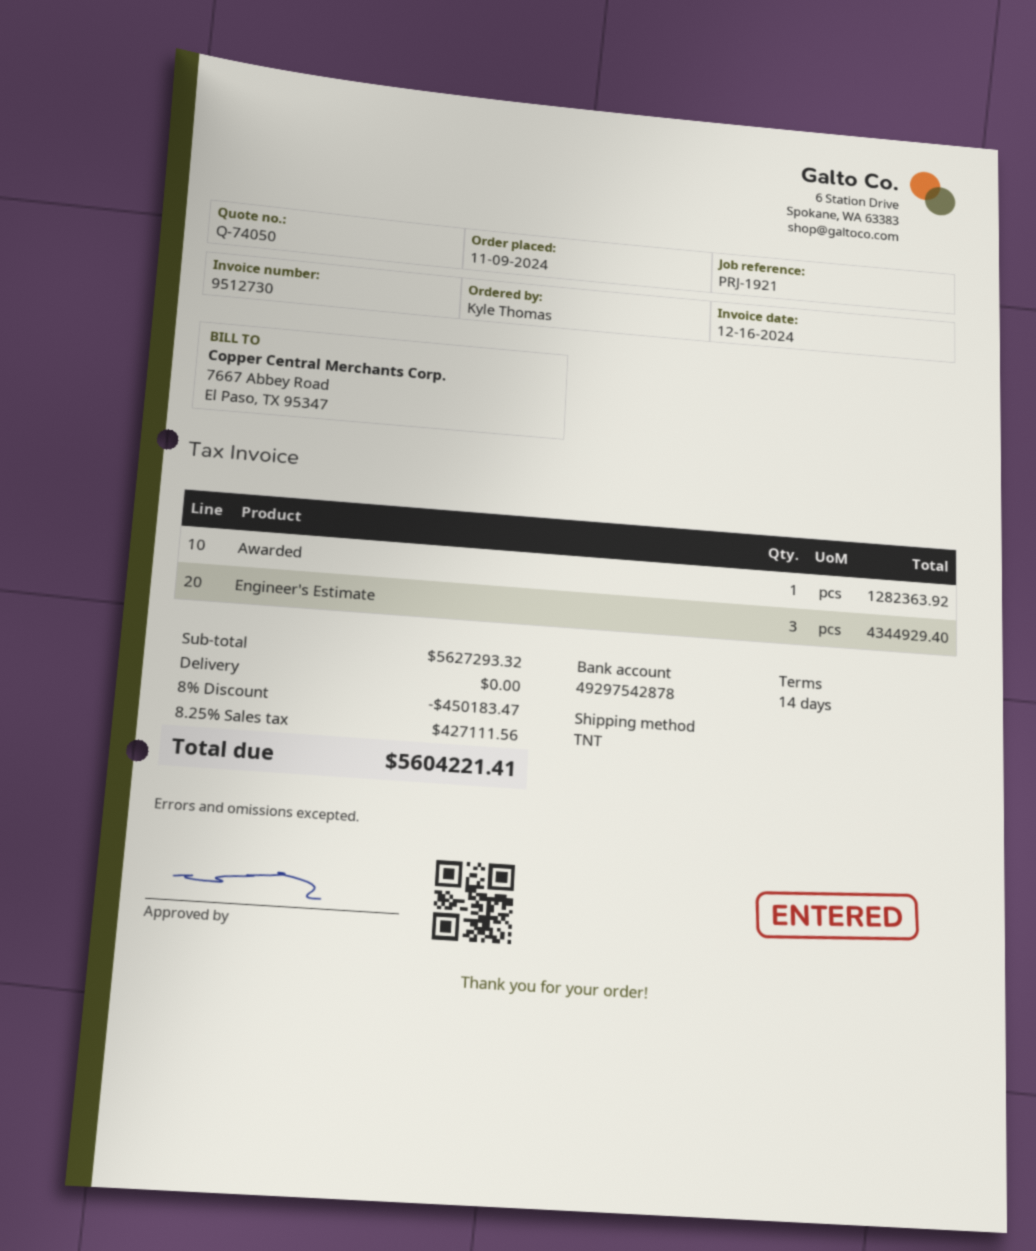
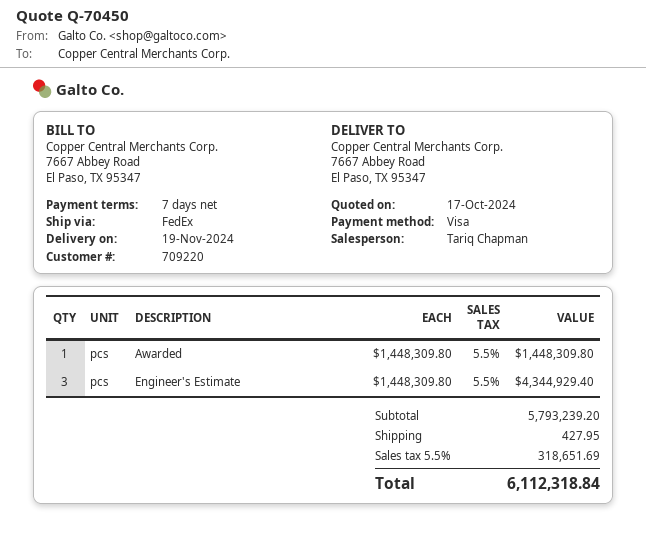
quote number: Q-74050 -> Q-70450
payment terms: 14 days -> 7 days
shipping method: TNT -> FedEx
Awarded: 1 for 1282363.92 -> 1 for 1448309.80
subtotal: 5627293.32 -> 5793239.20
discount: 8% = 450183.47 -> none
shipping: 0.00 -> 427.95
tax: 8.25% = 427111.56 -> 5.5% = 318651.69
total: 5604221.41 -> 6112318.84

